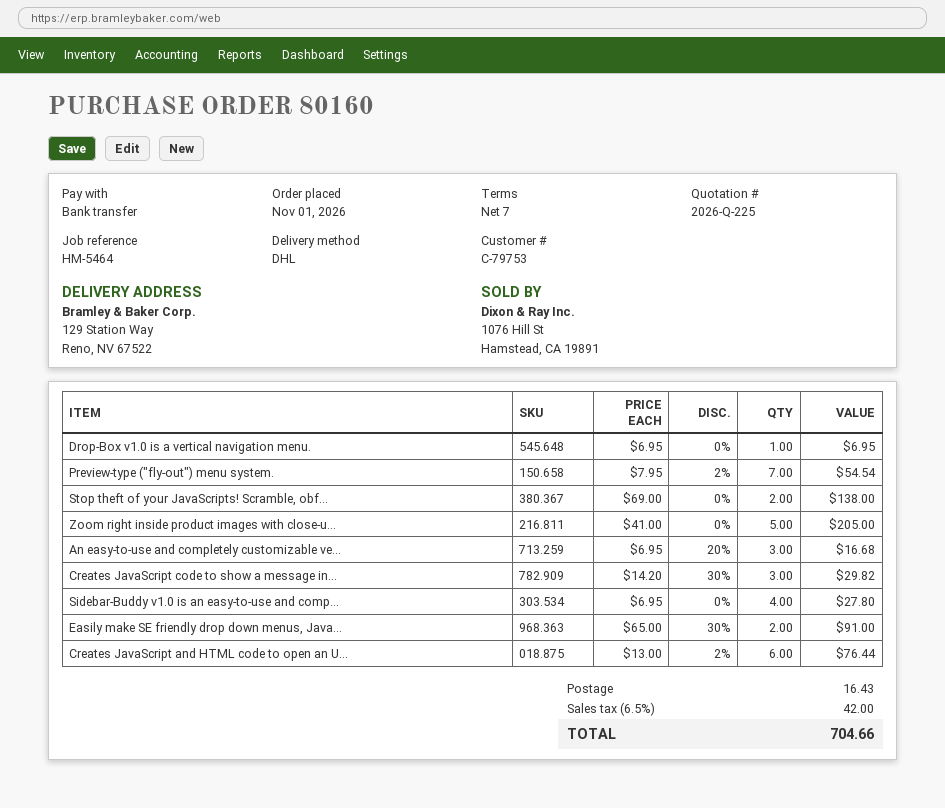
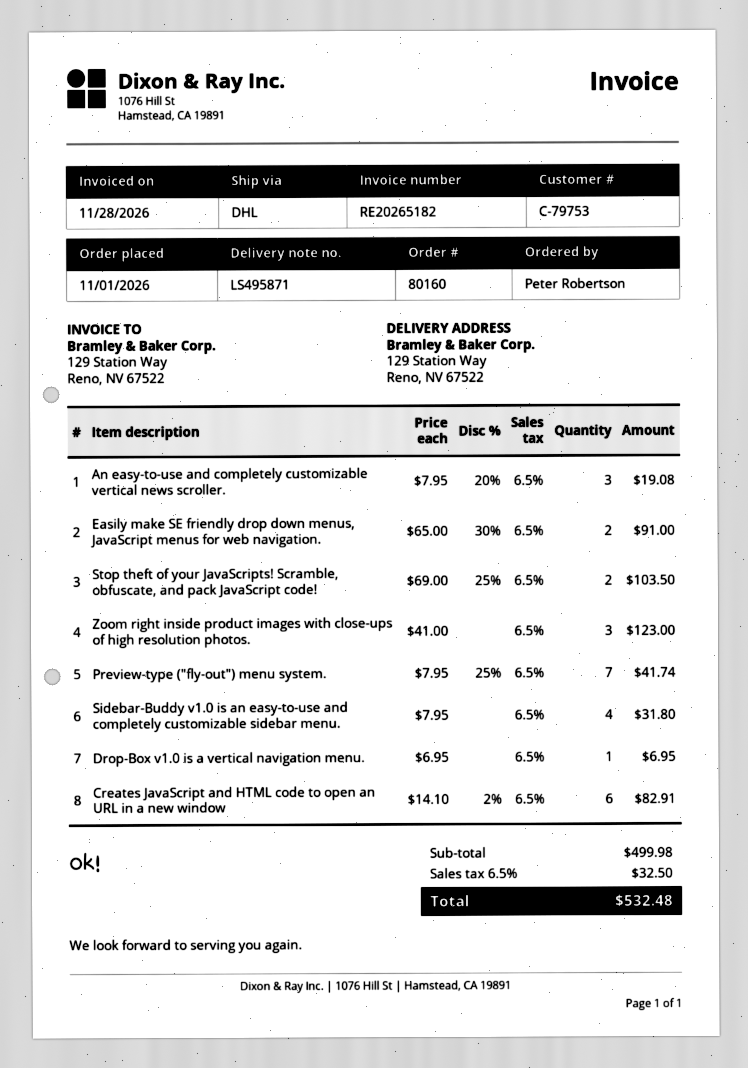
Preview-type ("fly-out") menu system.: 7 x 7.95 - 2% = 54.54 -> 7 x 7.95 - 25% = 41.74
Stop theft of your JavaScripts! Scramble, obf...: 2 x 69.00 = 138.00 -> 2 x 69.00 - 25% = 103.50
Zoom right inside product images with close-u...: 5 x 41.00 = 205.00 -> 3 x 41.00 = 123.00
An easy-to-use and completely customizable ve...: 3 x 6.95 - 20% = 16.68 -> 3 x 7.95 - 20% = 19.08
Creates JavaScript code to show a message in...: 3 x 14.20 - 30% = 29.82 -> none
Sidebar-Buddy v1.0 is an easy-to-use and comp...: 4 x 6.95 = 27.80 -> 4 x 7.95 = 31.80
Creates JavaScript and HTML code to open an U...: 6 x 13.00 - 2% = 76.44 -> 6 x 14.10 - 2% = 82.91
shipping: 16.43 -> none
tax: 6.5% = 42.00 -> 6.5% = 32.50
total: 704.66 -> 532.48

